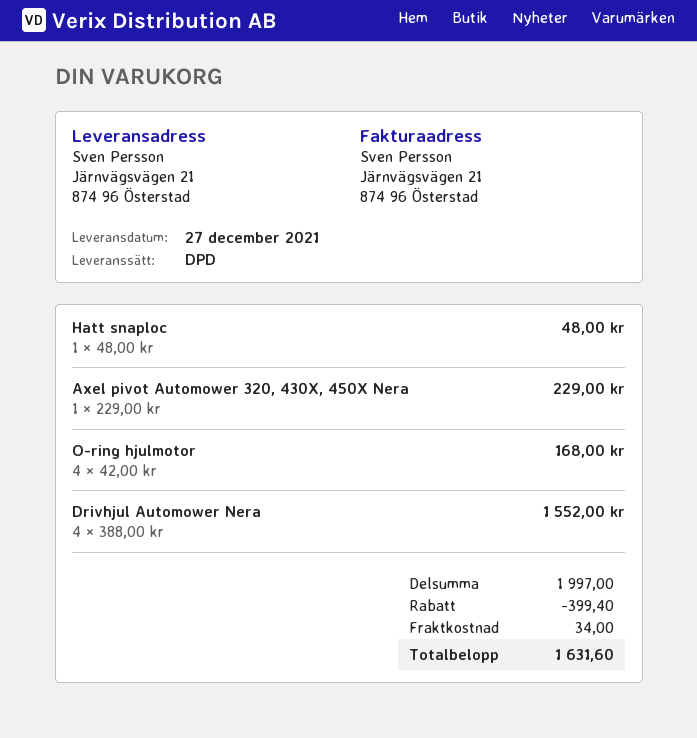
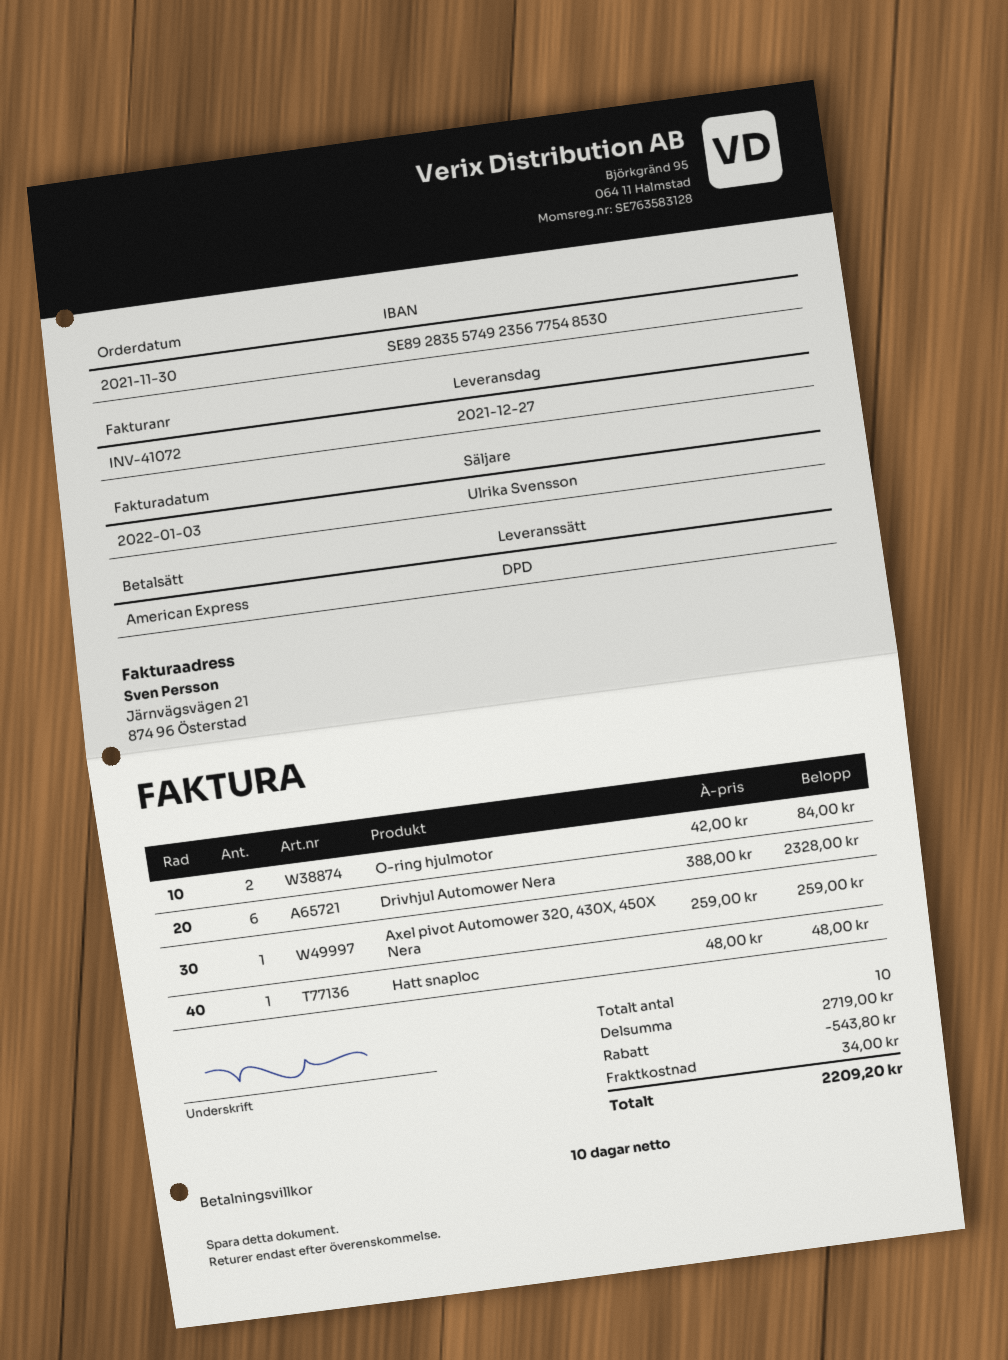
Axel pivot Automower 320, 430X, 450X Nera: 1 x 229.00 = 229.00 -> 1 x 259.00 = 259.00
O-ring hjulmotor: 4 x 42.00 = 168.00 -> 2 x 42.00 = 84.00
Drivhjul Automower Nera: 4 x 388.00 = 1552.00 -> 6 x 388.00 = 2328.00
subtotal: 1997.00 -> 2719.00
discount: 399.40 -> 543.80
total: 1631.60 -> 2209.20

